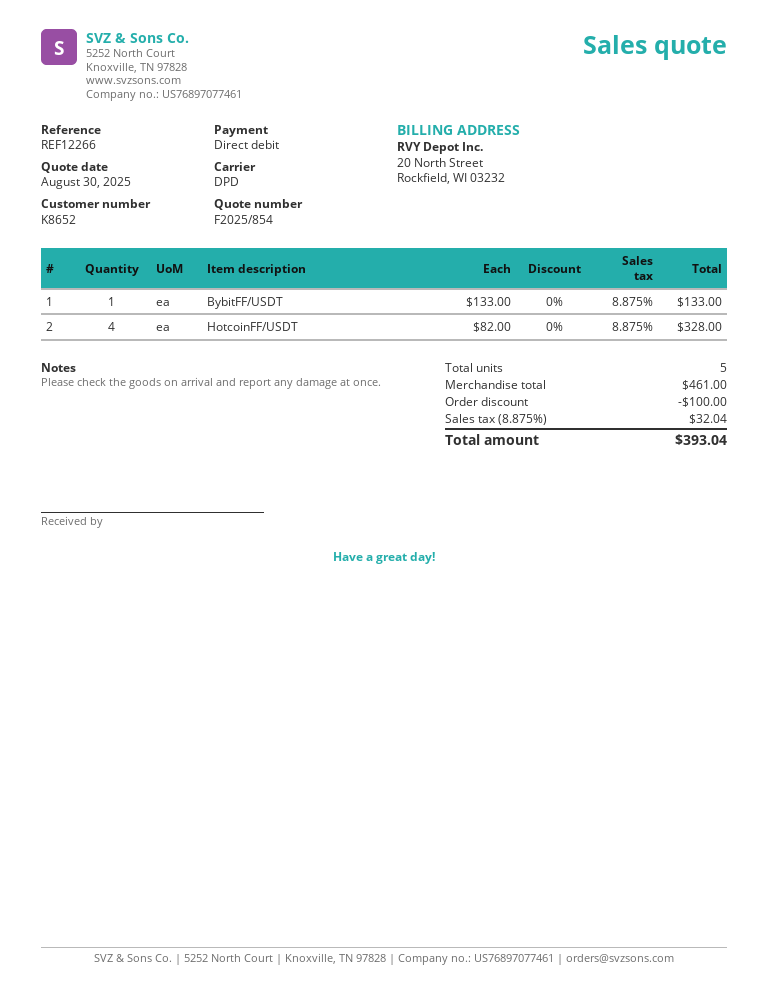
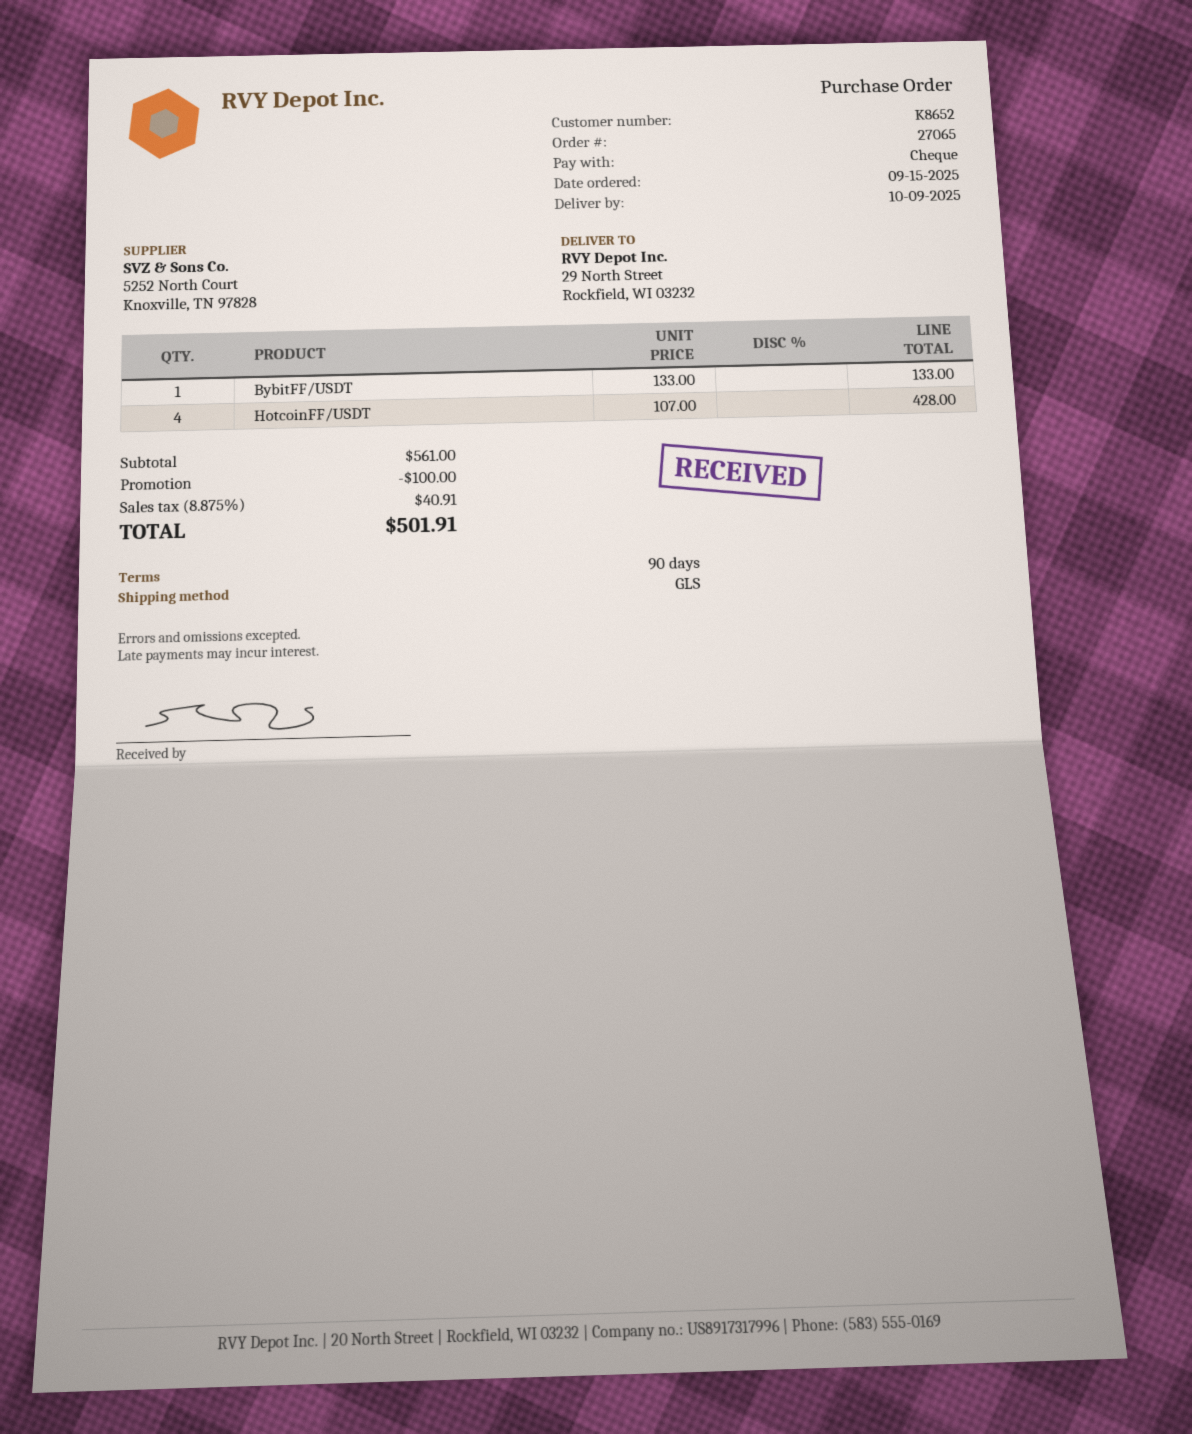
payment method: direct debit -> cheque
shipping method: DPD -> GLS
HotcoinFF/USDT: 4 x 82.00 = 328.00 -> 4 x 107.00 = 428.00
subtotal: 461.00 -> 561.00
tax: 8.875% = 32.04 -> 8.875% = 40.91
total: 393.04 -> 501.91

